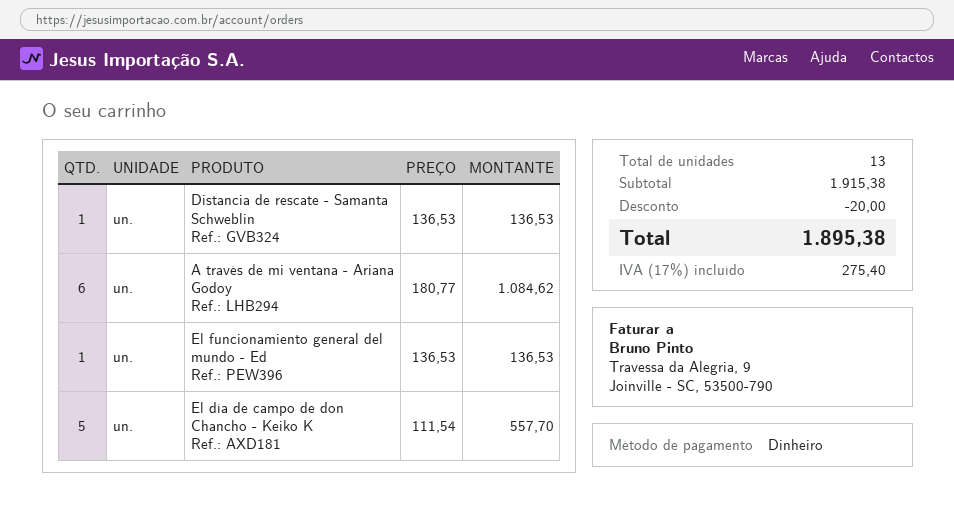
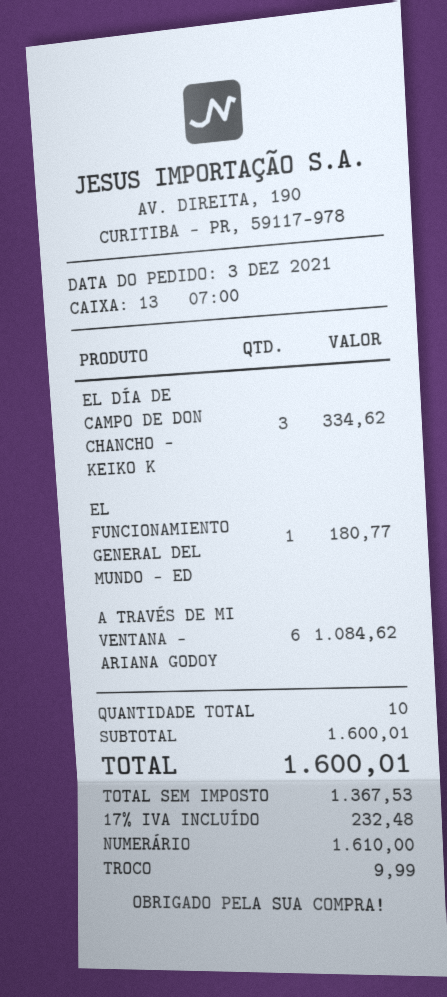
Distancia de rescate - Samanta Schweblin: 1 for 136.53 -> none
El funcionamiento general del mundo - Ed: 1 for 136.53 -> 1 for 180.77
El día de campo de don Chancho - Keiko K: 5 for 557.70 -> 3 for 334.62
total quantity: 13 -> 10
subtotal: 1915.38 -> 1600.01
discount: 20.00 -> none
tax: 17% = 275.40 -> 17% = 232.48
total: 1895.38 -> 1600.01

